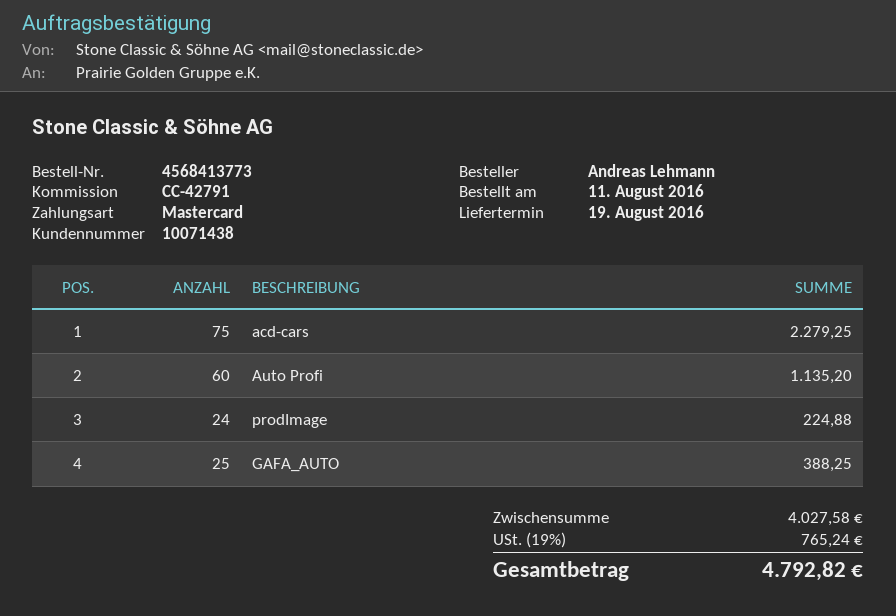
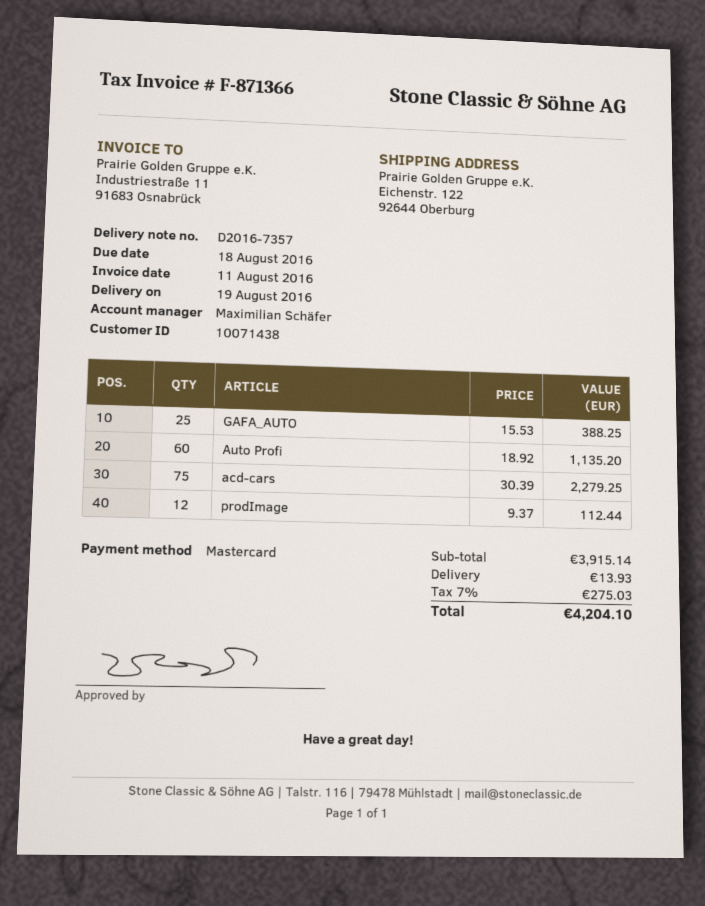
prodImage: 24 for 224.88 -> 12 for 112.44
subtotal: 4027.58 -> 3915.14
shipping: none -> 13.93
tax: 19% = 765.24 -> 7% = 275.03
total: 4792.82 -> 4204.10

